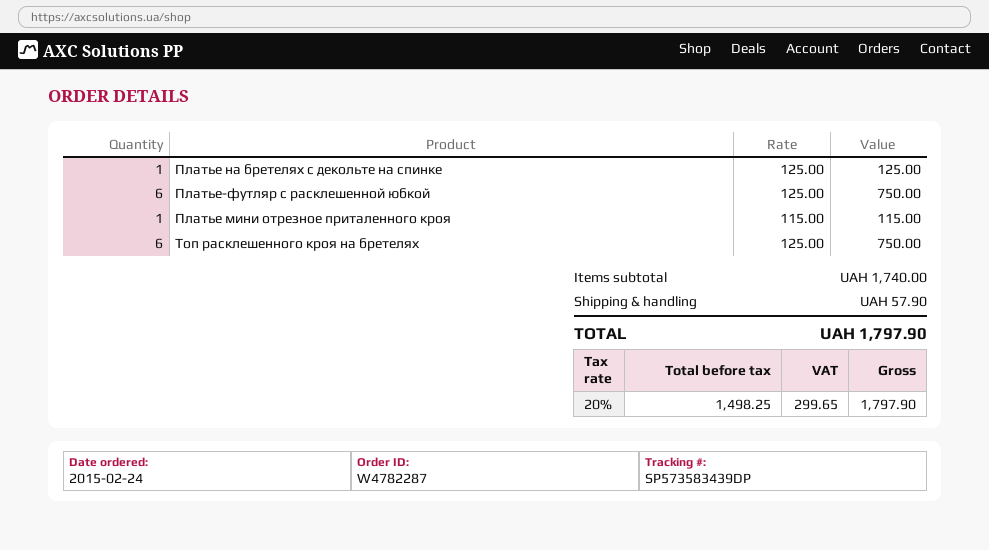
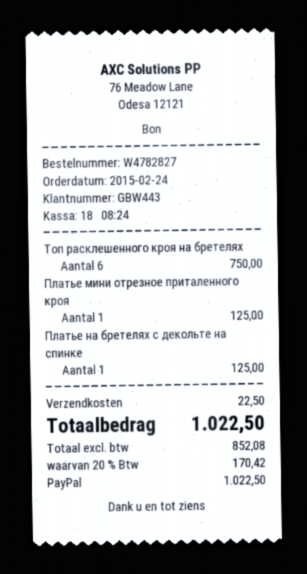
order number: W4782287 -> W4782827
Платье-футляр с расклешенной юбкой: 6 for 750.00 -> none
Платье мини отрезное приталенного кроя: 1 for 115.00 -> 1 for 125.00
shipping: 57.90 -> 22.50
net: 1498.25 -> 852.08
tax: 20% = 299.65 -> 20% = 170.42
total: 1797.90 -> 1022.50

